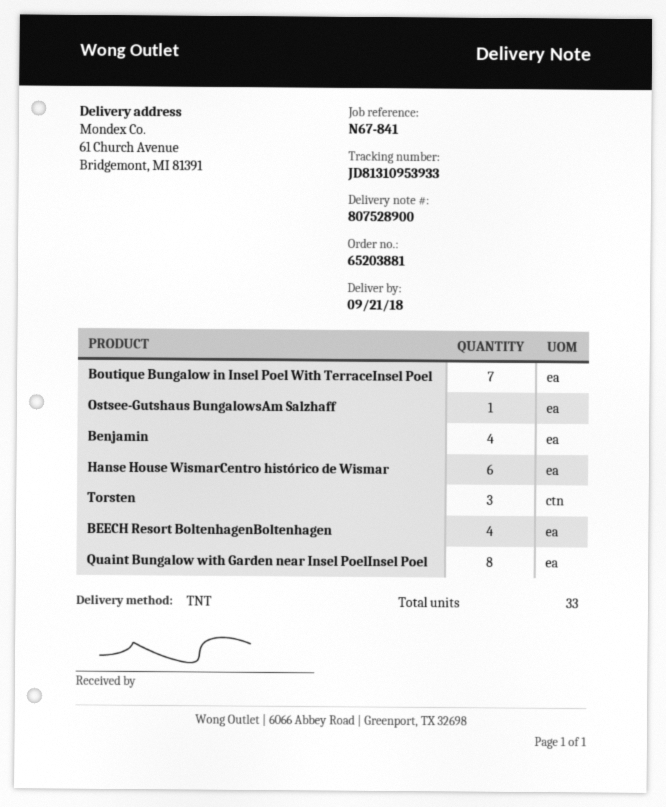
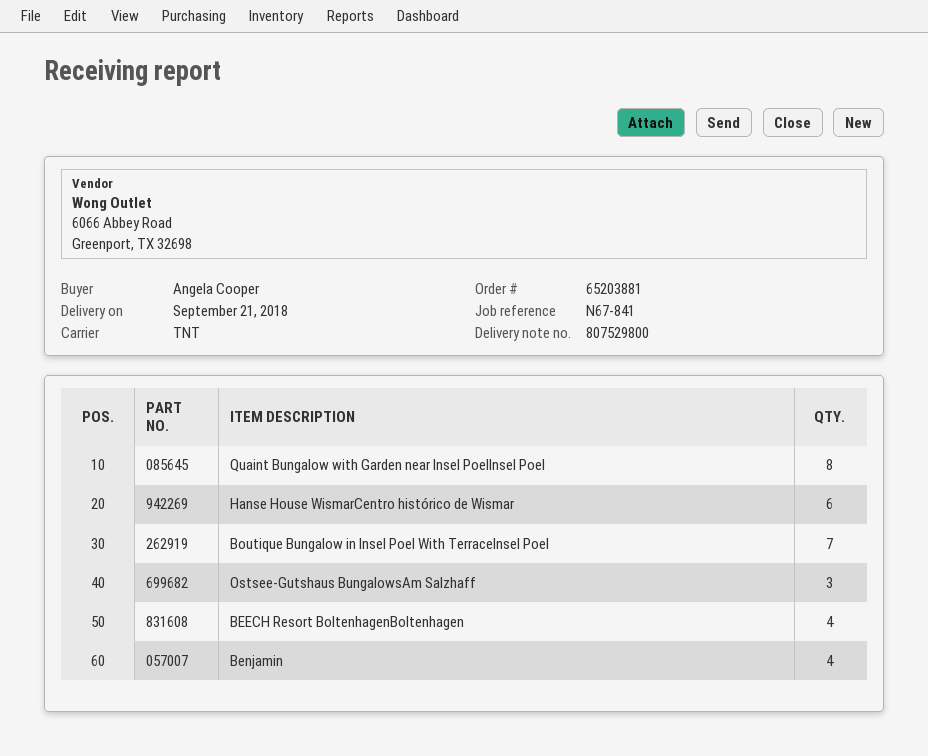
delivery note number: 807528900 -> 807529800
Ostsee-Gutshaus BungalowsAm Salzhaff: 1 -> 3
Torsten: 3 -> none

